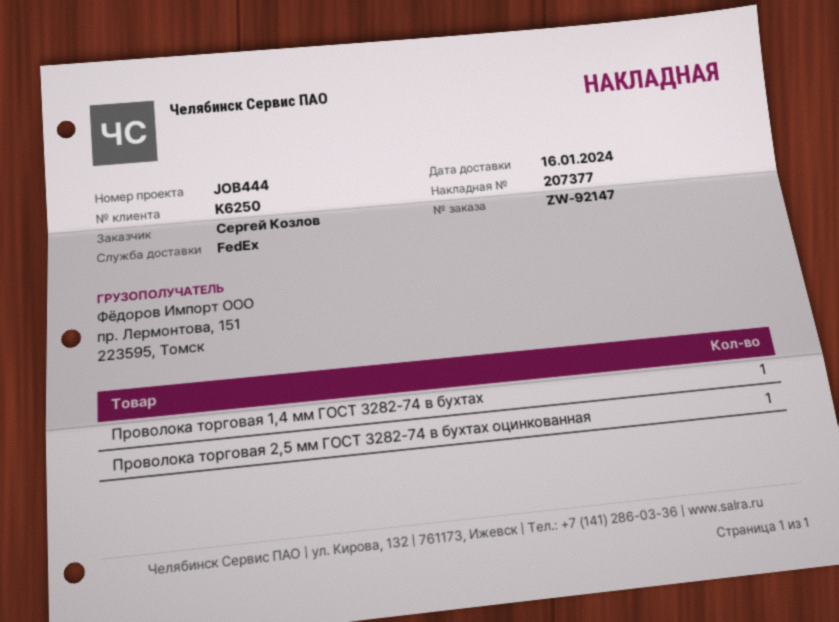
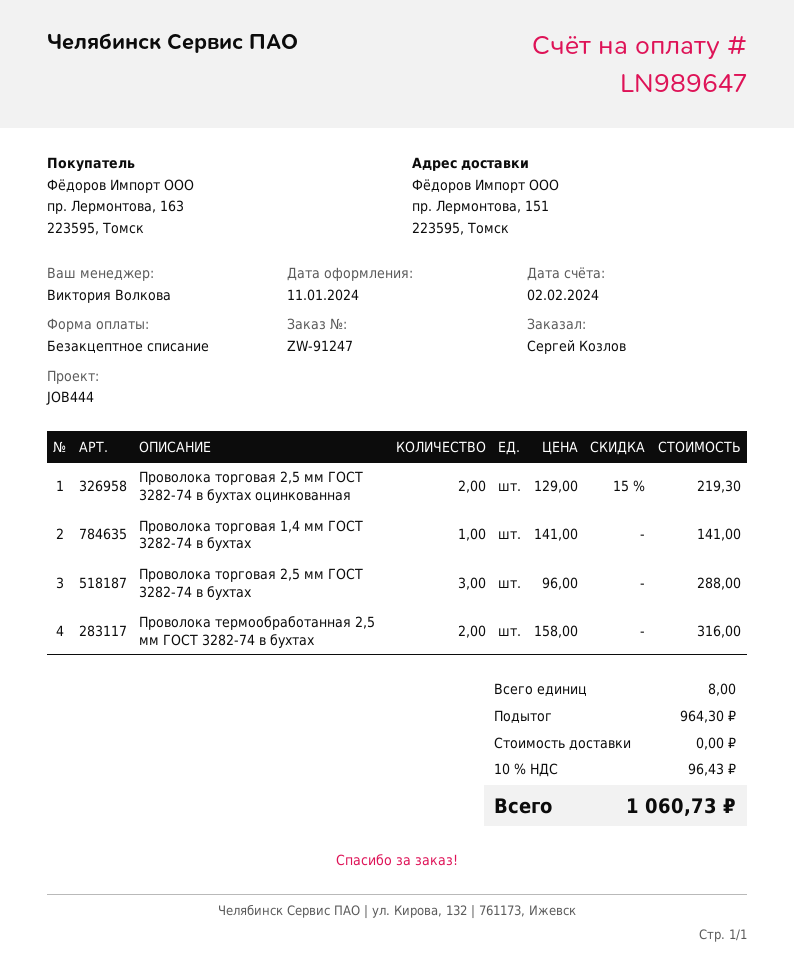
order number: ZW-92147 -> ZW-91247
Проволока торговая 2,5 мм ГОСТ 3282-74 в бухтах оцинкованная: 1 -> 2
Проволока торговая 2,5 мм ГОСТ 3282-74 в бухтах: none -> 3
Проволока термообработанная 2,5 мм ГОСТ 3282-74 в бухтах: none -> 2

